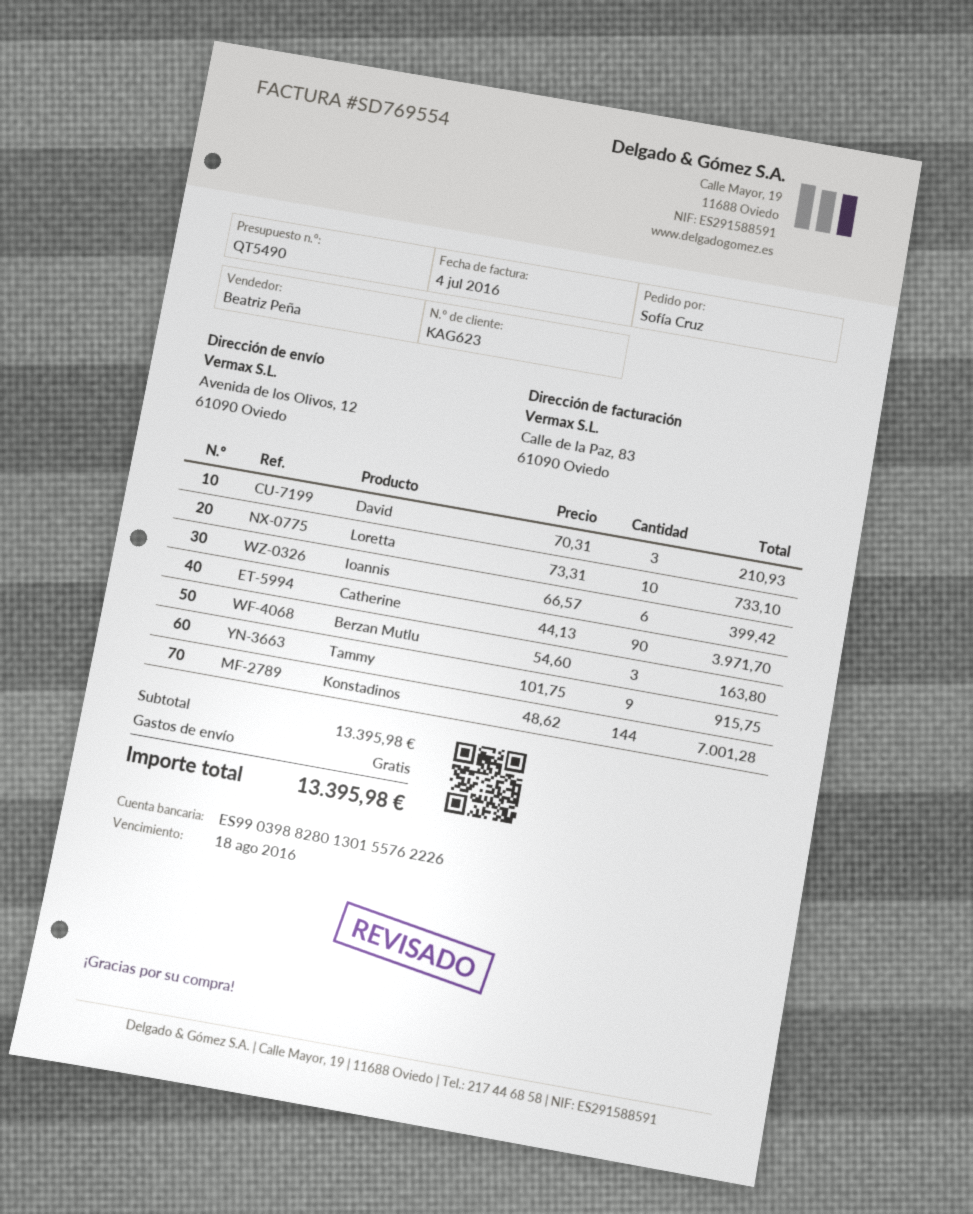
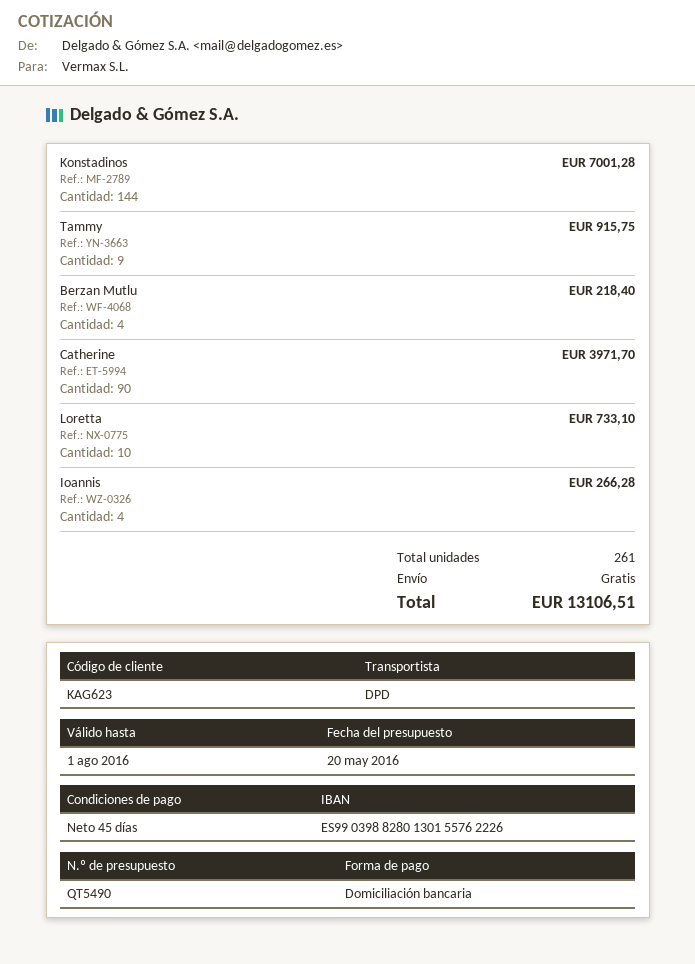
David: 3 for 210.93 -> none
Ioannis: 6 for 399.42 -> 4 for 266.28
Berzan Mutlu: 3 for 163.80 -> 4 for 218.40
total: 13395.98 -> 13106.51

